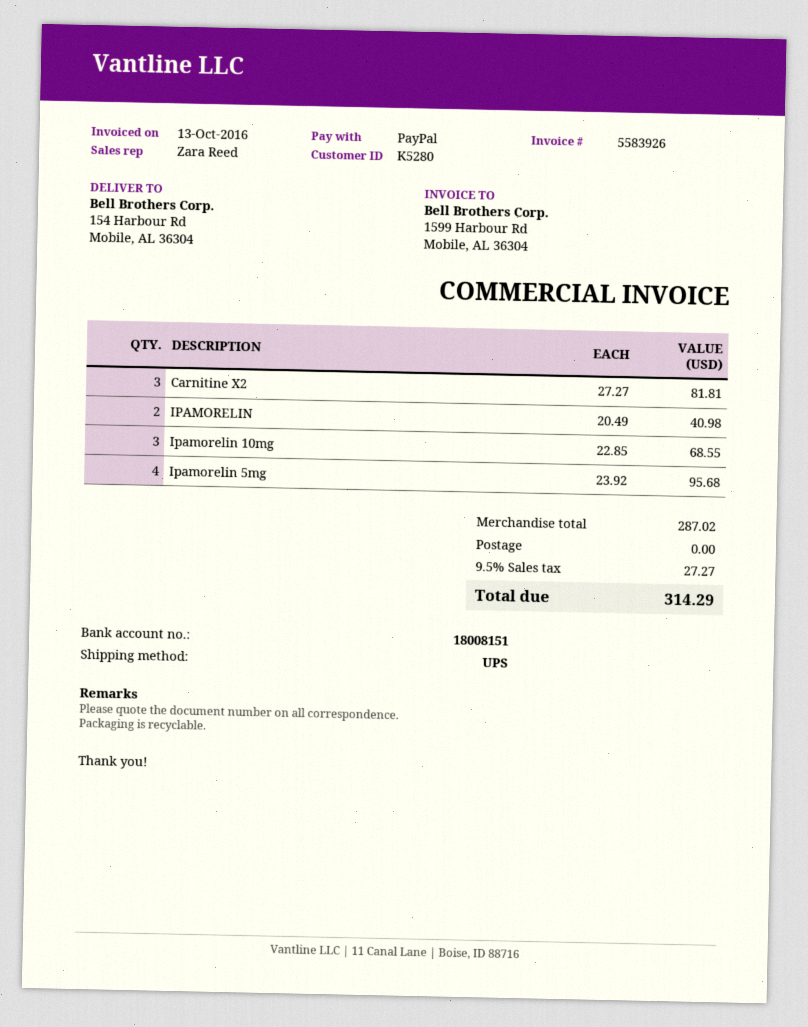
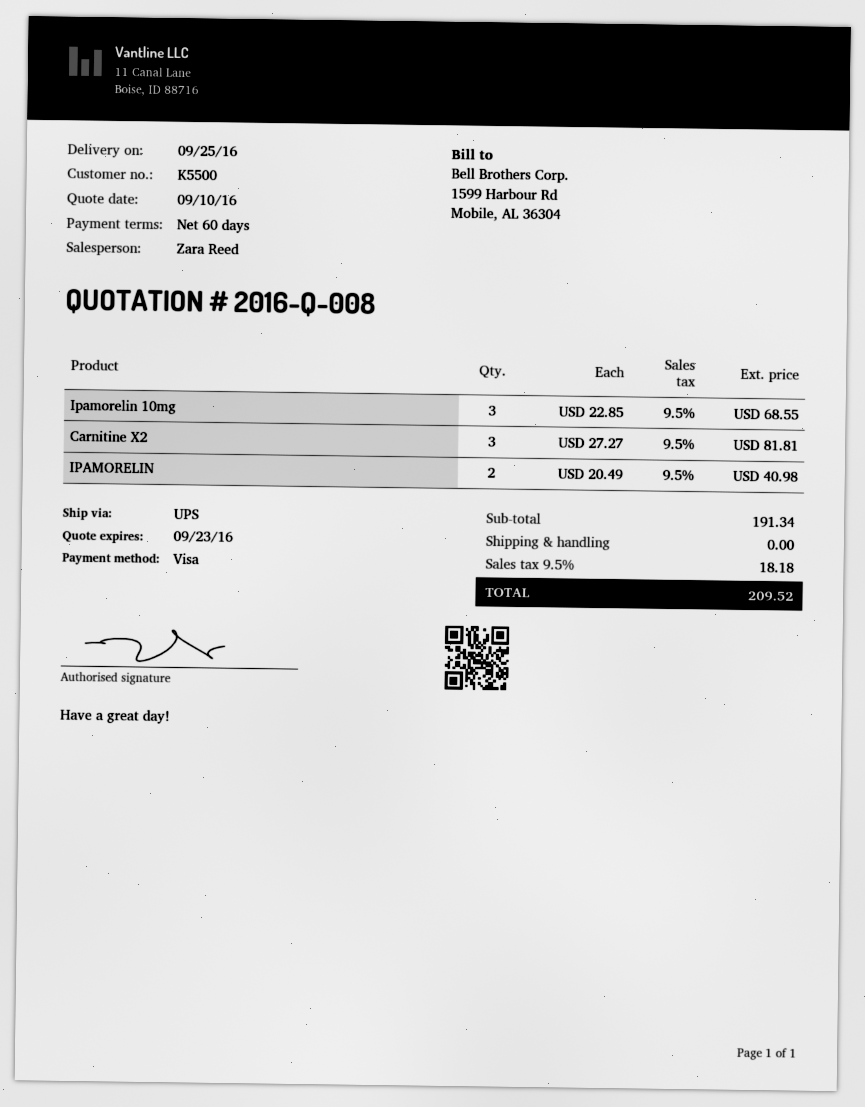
customer number: K5280 -> K5500
payment method: PayPal -> Visa
Ipamorelin 5mg: 4 x 23.92 = 95.68 -> none
subtotal: 287.02 -> 191.34
tax: 9.5% = 27.27 -> 9.5% = 18.18
total: 314.29 -> 209.52

